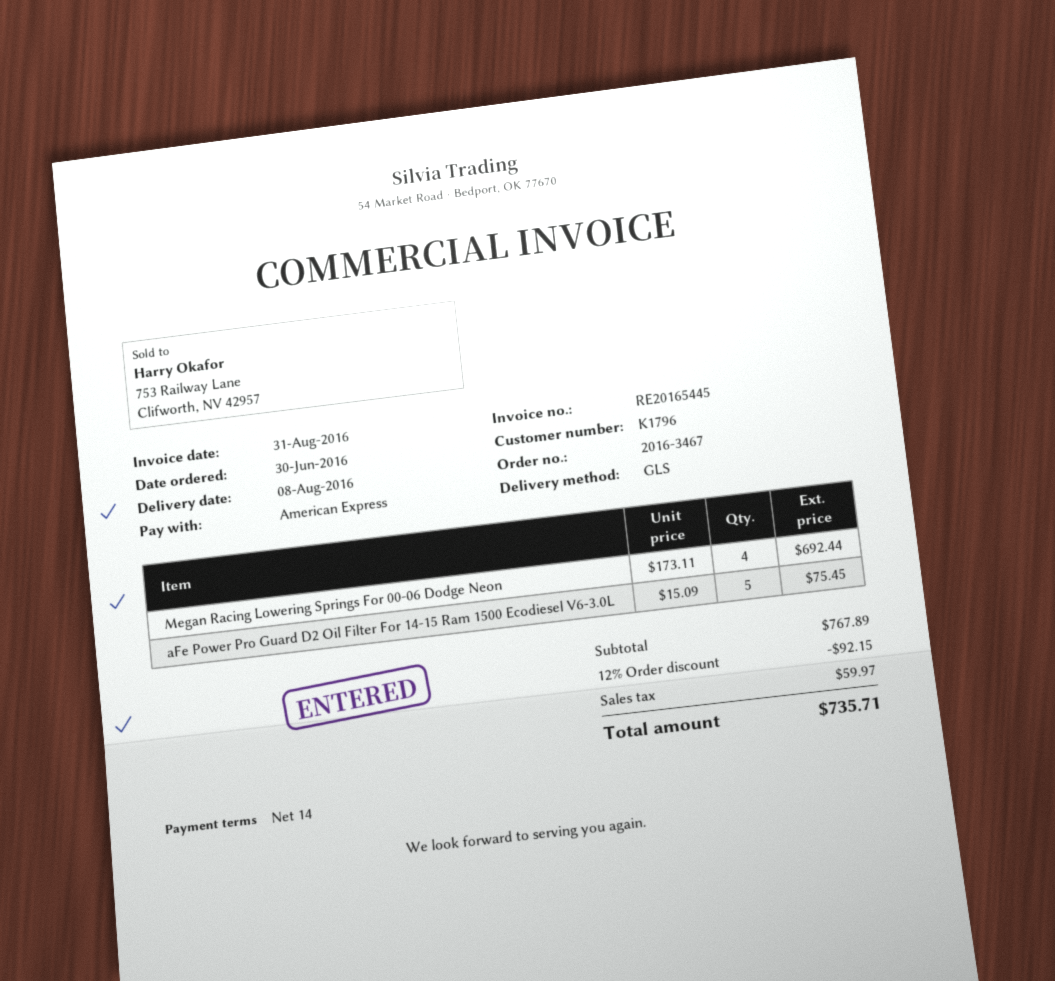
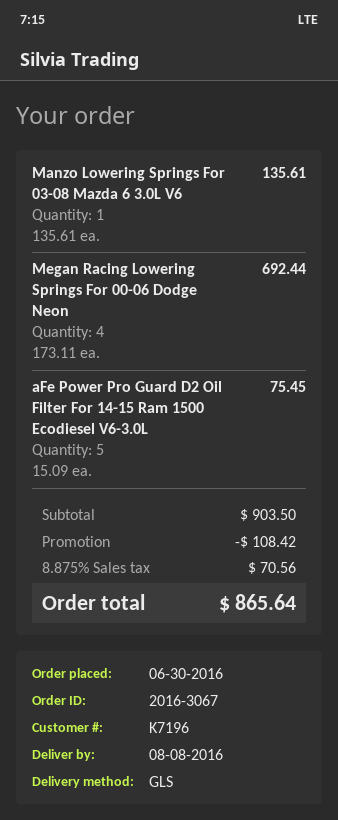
order number: 2016-3467 -> 2016-3067
customer number: K1796 -> K7196
Manzo Lowering Springs For 03-08 Mazda 6 3.0L V6: none -> 1 x 135.61 = 135.61
subtotal: 767.89 -> 903.50
discount: 92.15 -> 108.42
tax: 59.97 -> 70.56
total: 735.71 -> 865.64

